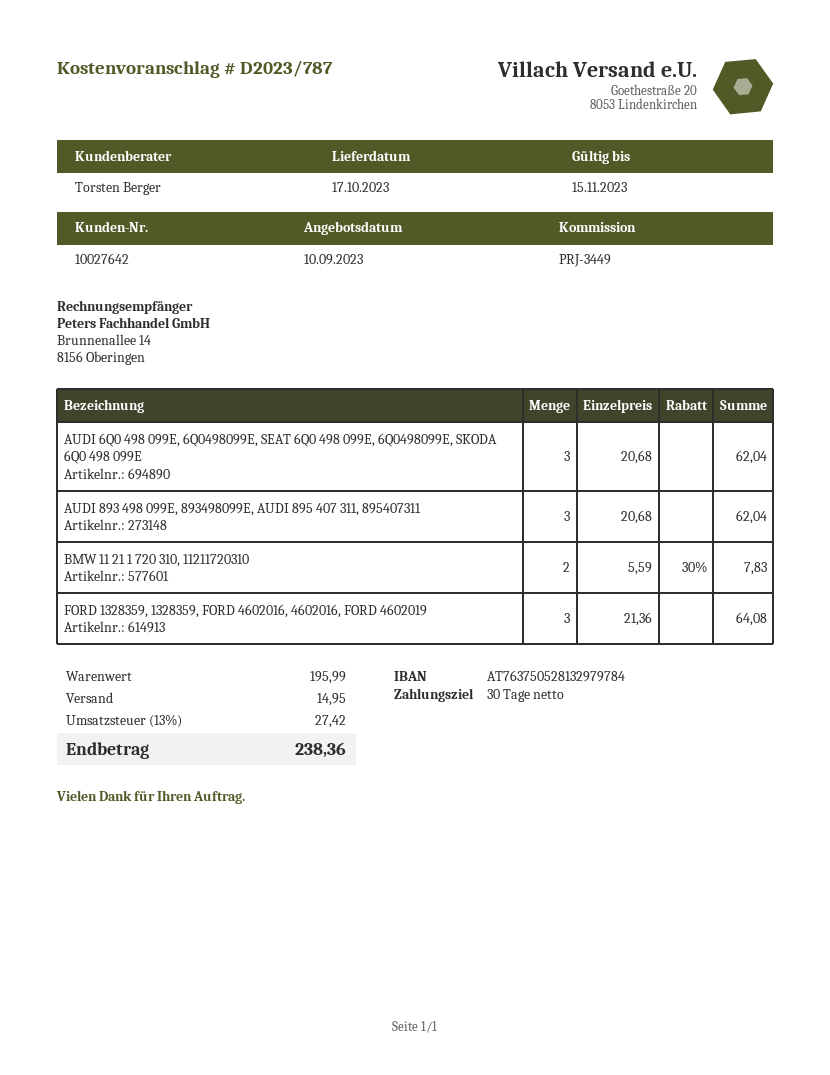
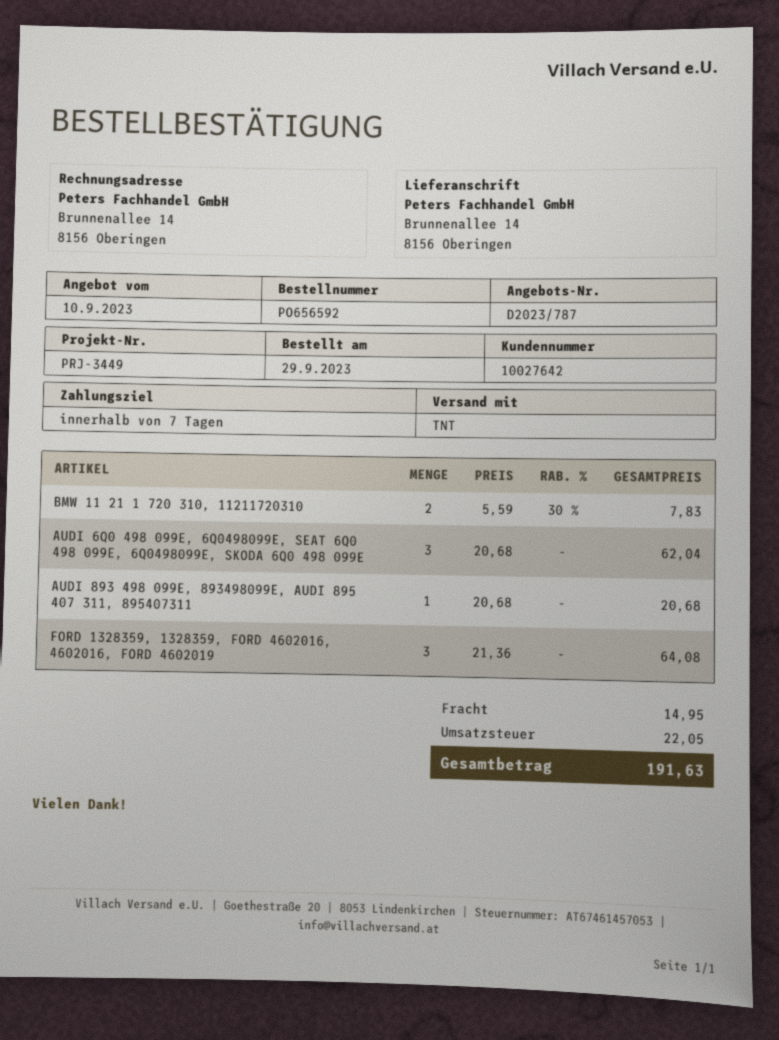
payment terms: 30 days -> 7 days
AUDI 893 498 099E, 893498099E, AUDI 895 407 311, 895407311: 3 x 20.68 = 62.04 -> 1 x 20.68 = 20.68
tax: 27.42 -> 22.05
total: 238.36 -> 191.63

